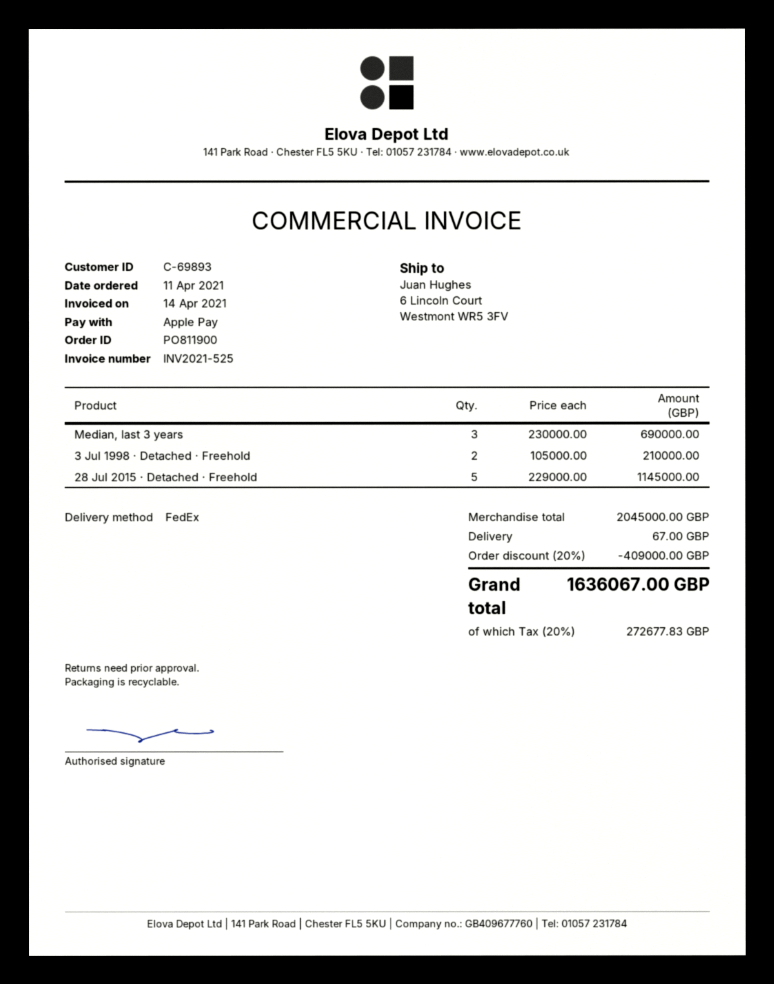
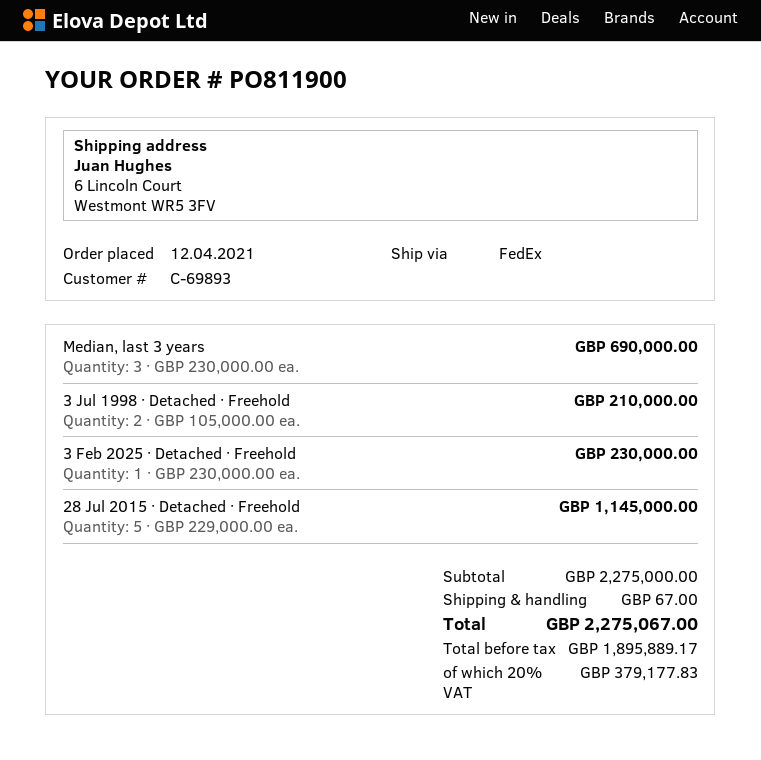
order date: 2021-04-11 -> 2021-04-12
3 Feb 2025 · Detached · Freehold: none -> 1 x 230000.00 = 230000.00
subtotal: 2045000.00 -> 2275000.00
discount: 20% = 409000.00 -> none
tax: 20% = 272677.83 -> 20% = 379177.83
total: 1636067.00 -> 2275067.00

